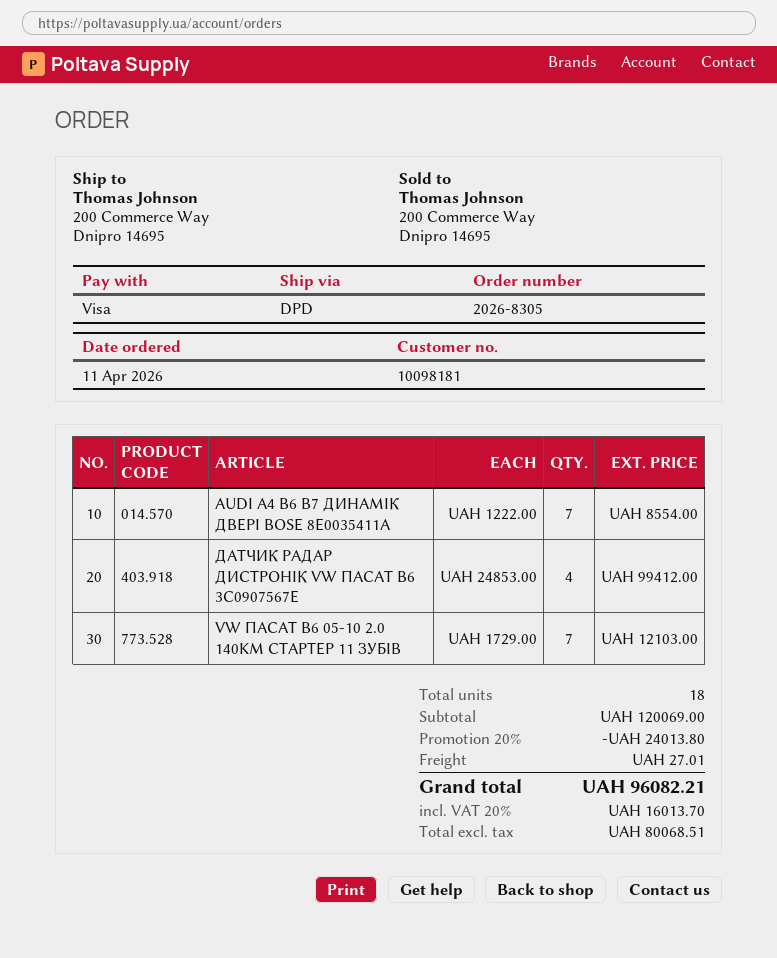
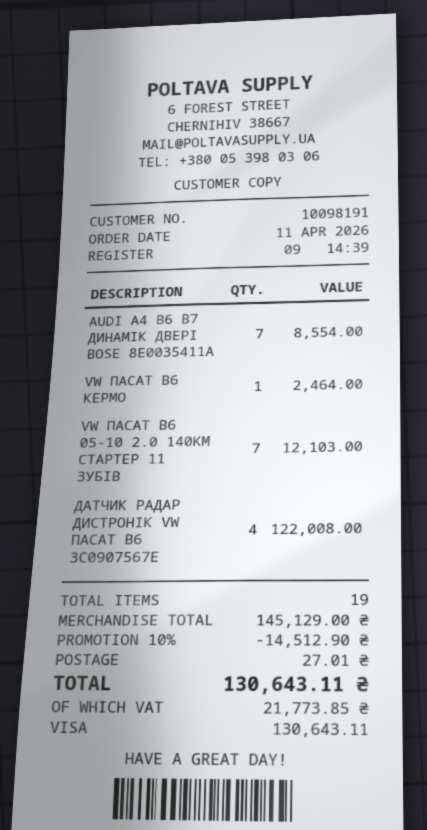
customer number: 10098181 -> 10098191
ДАТЧИК РАДАР ДИСТРОНІК VW ПАСАТ B6 3C0907567E: 4 for 99412.00 -> 4 for 122008.00
VW ПАСАТ B6 КЕРМО: none -> 1 for 2464.00
total quantity: 18 -> 19
subtotal: 120069.00 -> 145129.00
discount: 20% = 24013.80 -> 10% = 14512.90
tax: 16013.70 -> 21773.85
total: 96082.21 -> 130643.11

